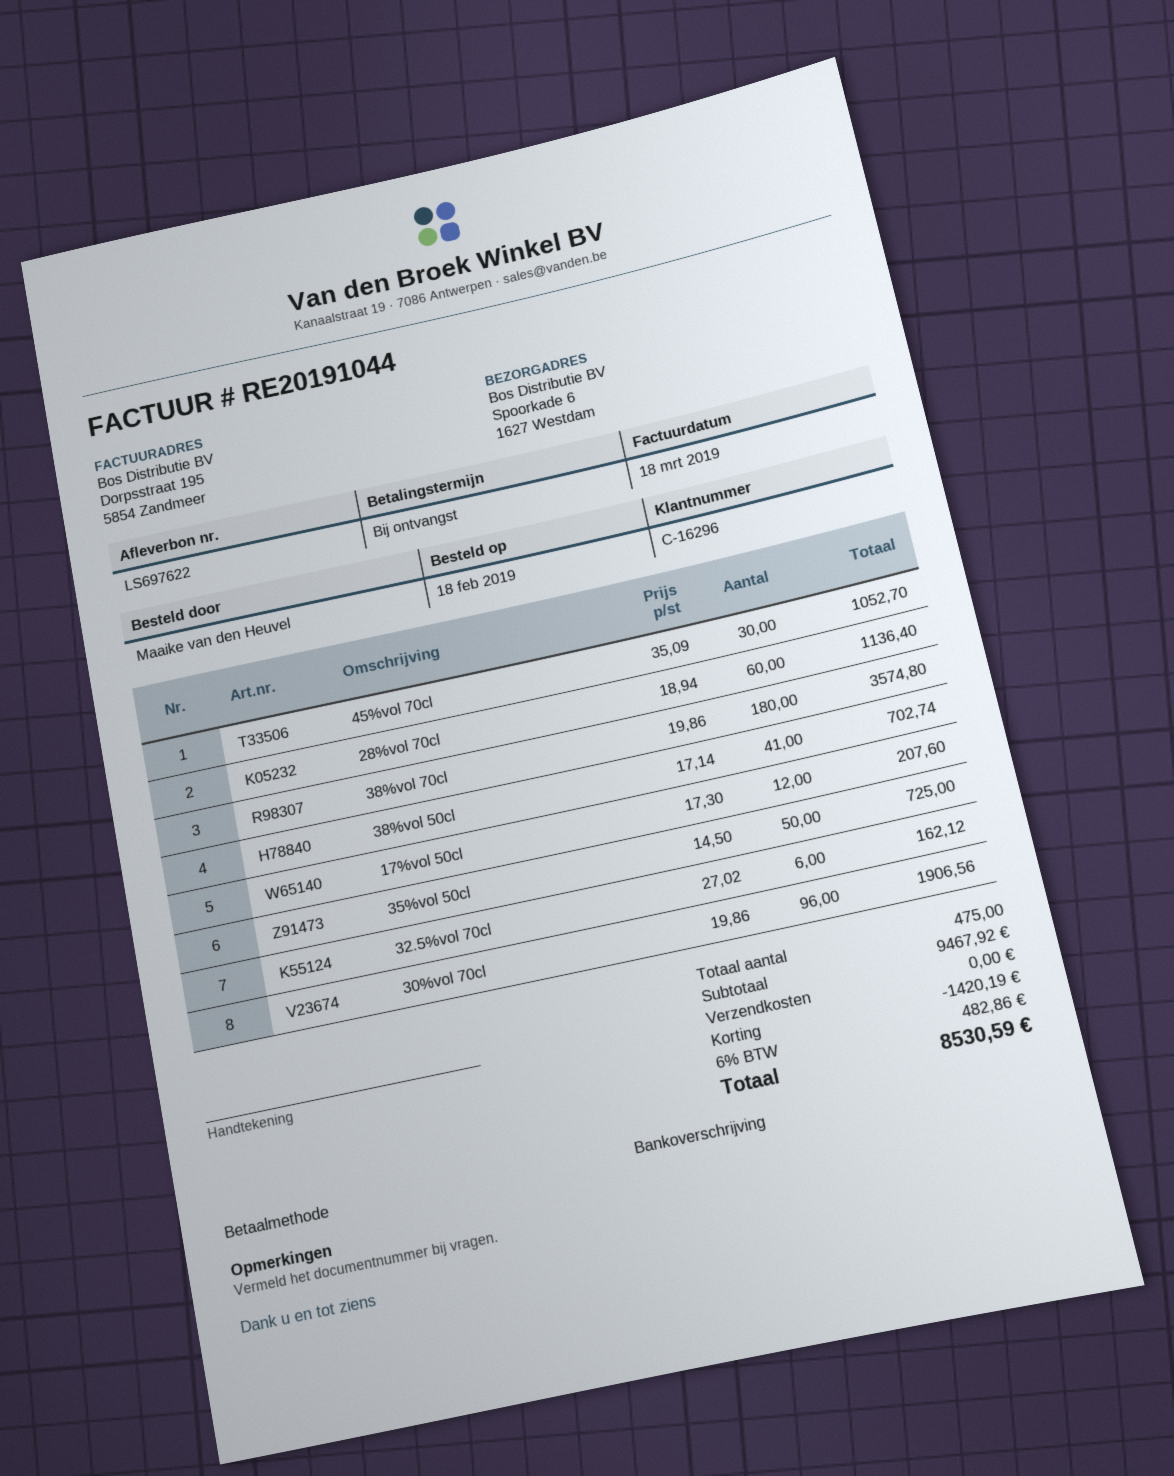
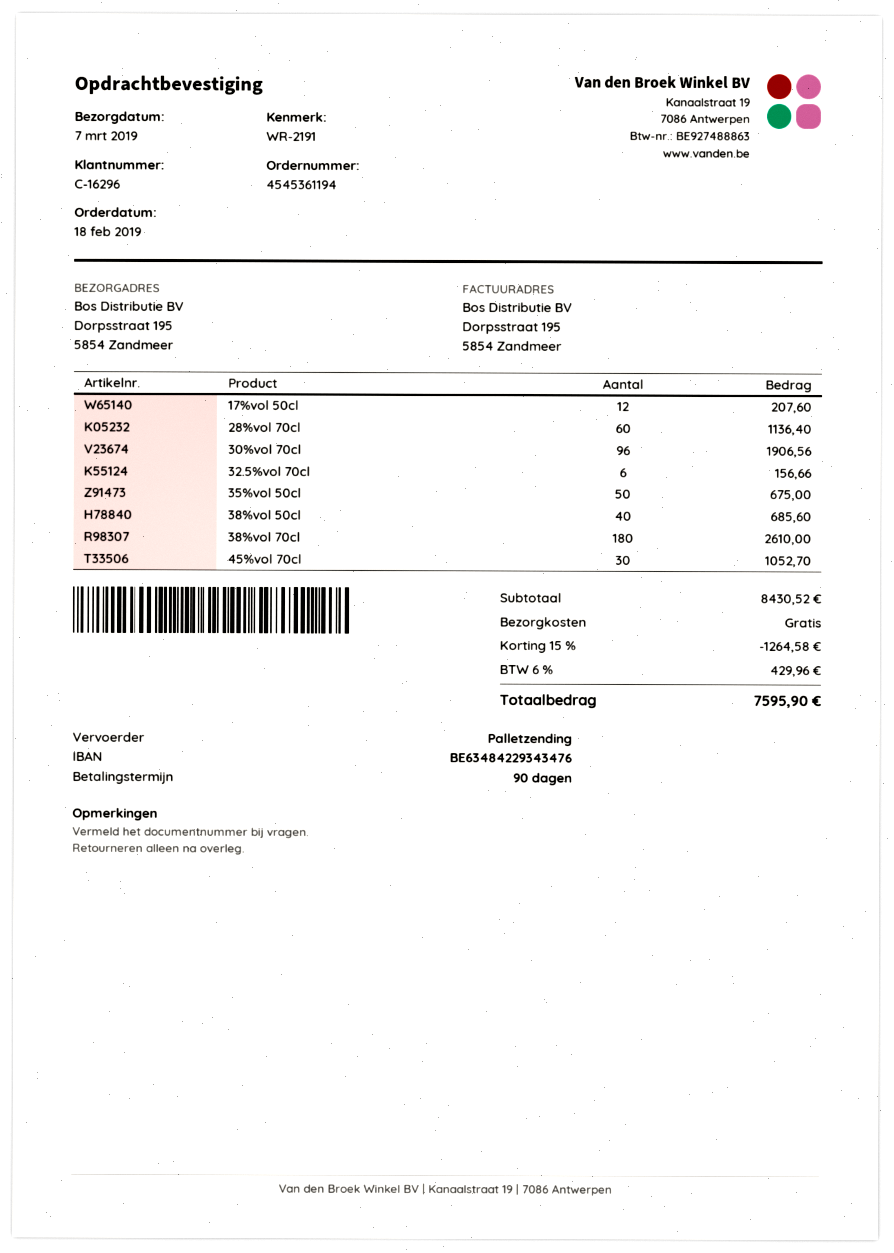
payment terms: on receipt -> 90 days
ship to: Spoorkade 6, 1627 Westdam -> Dorpsstraat 195, 5854 Zandmeer
38%vol 70cl: 180 for 3574.80 -> 180 for 2610.00
38%vol 50cl: 41 for 702.74 -> 40 for 685.60
35%vol 50cl: 50 for 725.00 -> 50 for 675.00
32.5%vol 70cl: 6 for 162.12 -> 6 for 156.66
subtotal: 9467.92 -> 8430.52
discount: 1420.19 -> 1264.58
tax: 6% = 482.86 -> 6% = 429.96
total: 8530.59 -> 7595.90

